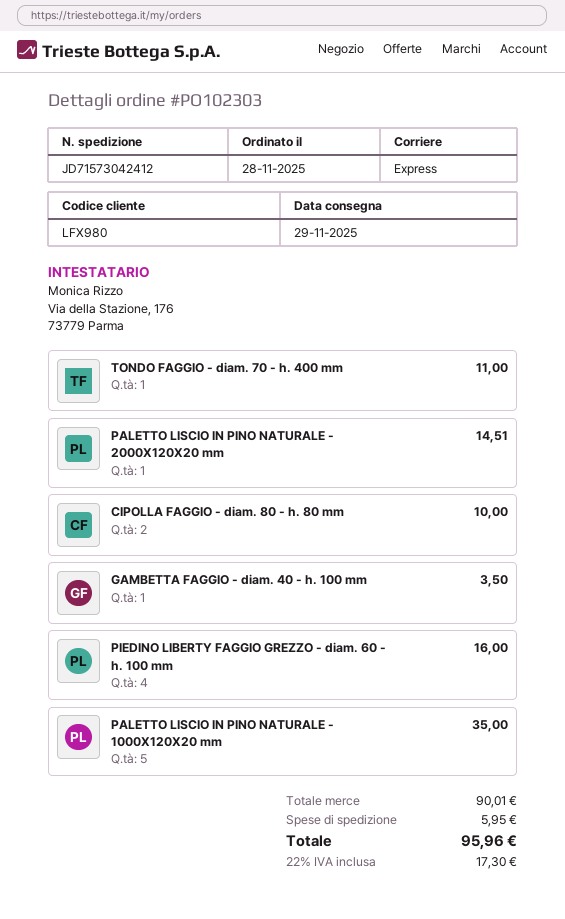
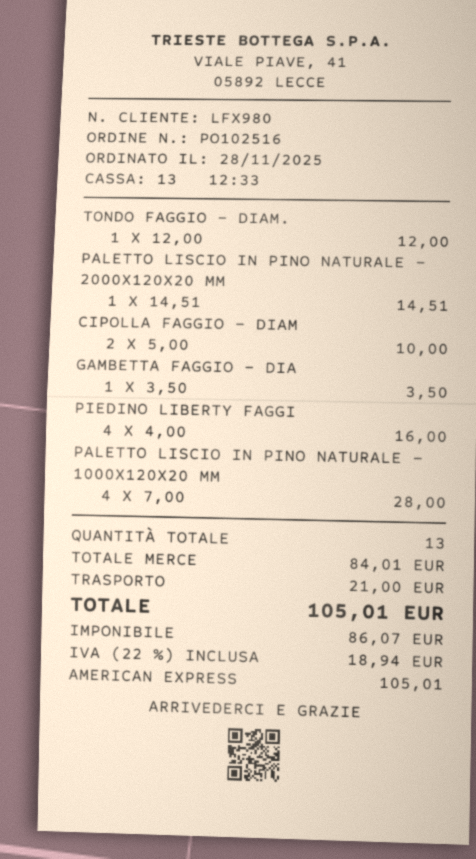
order number: PO102303 -> PO102516
TONDO FAGGIO - diam. 70 - h. 400 mm: 1 for 11.00 -> 1 for 12.00
PALETTO LISCIO IN PINO NATURALE - 1000X120X20 mm: 5 for 35.00 -> 4 for 28.00
subtotal: 90.01 -> 84.01
shipping: 5.95 -> 21.00
tax: 22% = 17.30 -> 22% = 18.94
total: 95.96 -> 105.01

